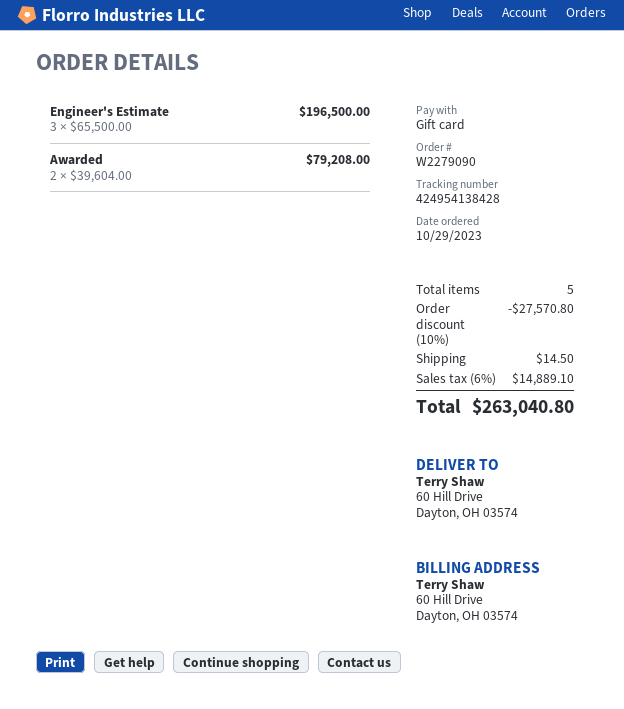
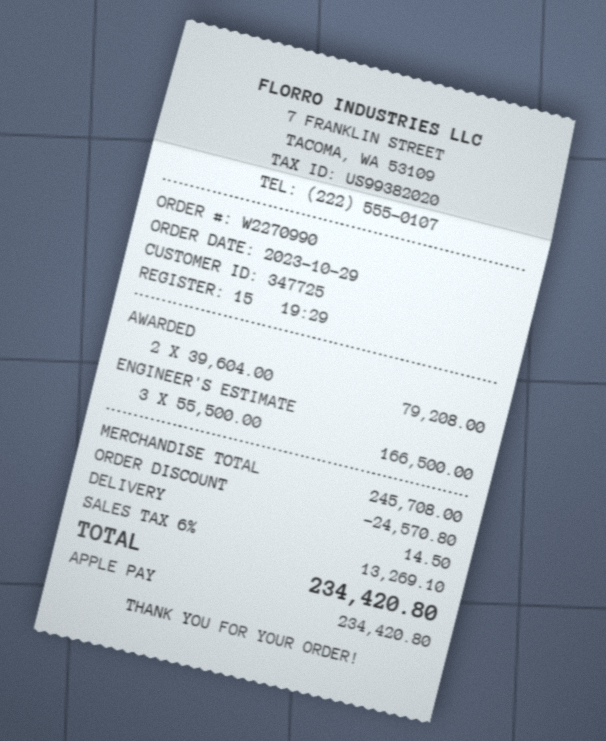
order number: W2279090 -> W2270990
payment method: gift card -> Apple Pay
Engineer's Estimate: 3 x 65500.00 = 196500.00 -> 3 x 55500.00 = 166500.00
discount: 27570.80 -> 24570.80
tax: 6% = 14889.10 -> 6% = 13269.10
total: 263040.80 -> 234420.80

